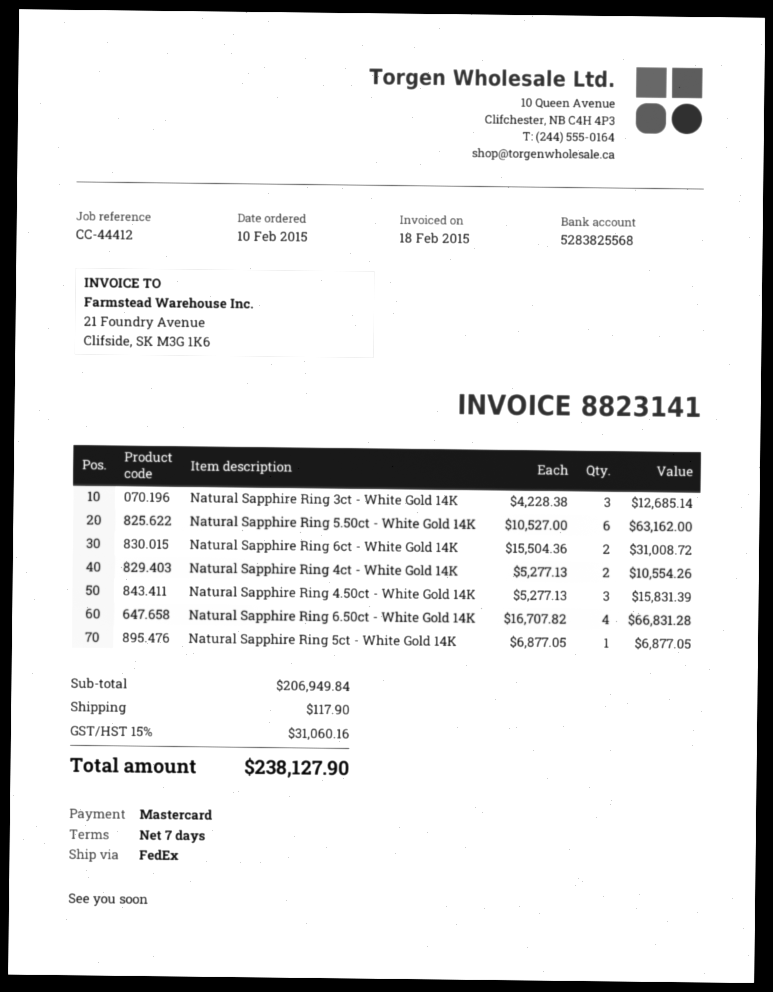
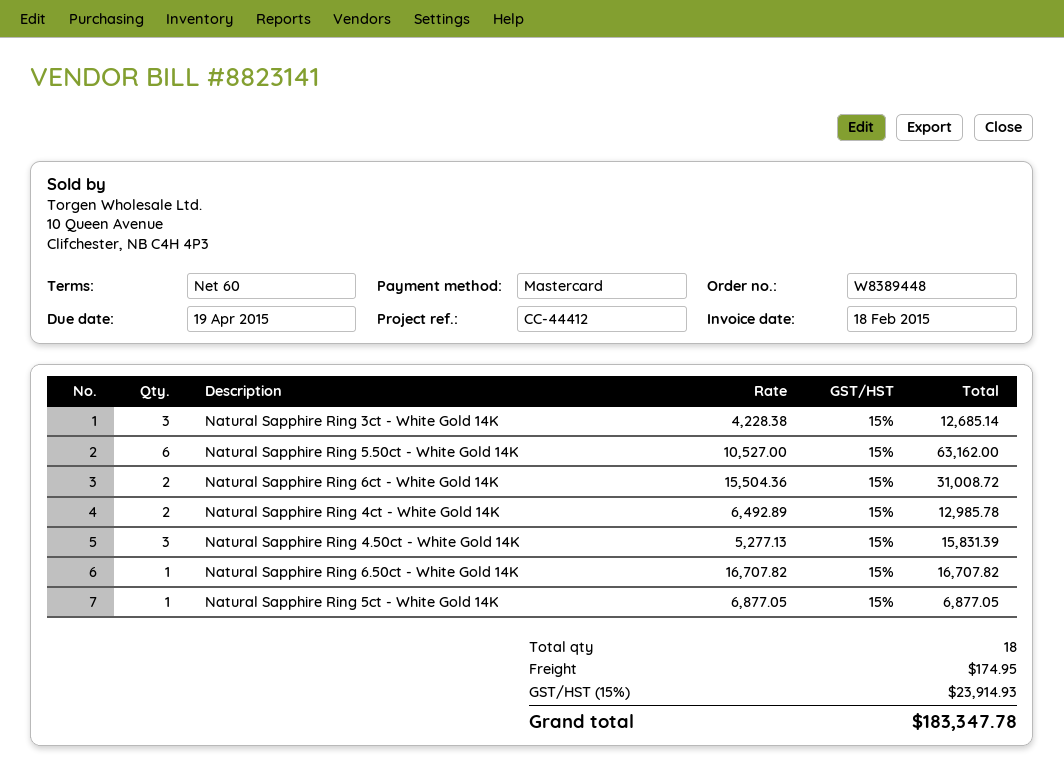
payment terms: 7 days -> 60 days
Natural Sapphire Ring 4ct - White Gold 14K: 2 x 5277.13 = 10554.26 -> 2 x 6492.89 = 12985.78
Natural Sapphire Ring 6.50ct - White Gold 14K: 4 x 16707.82 = 66831.28 -> 1 x 16707.82 = 16707.82
shipping: 117.90 -> 174.95
tax: 15% = 31060.16 -> 15% = 23914.93
total: 238127.90 -> 183347.78

